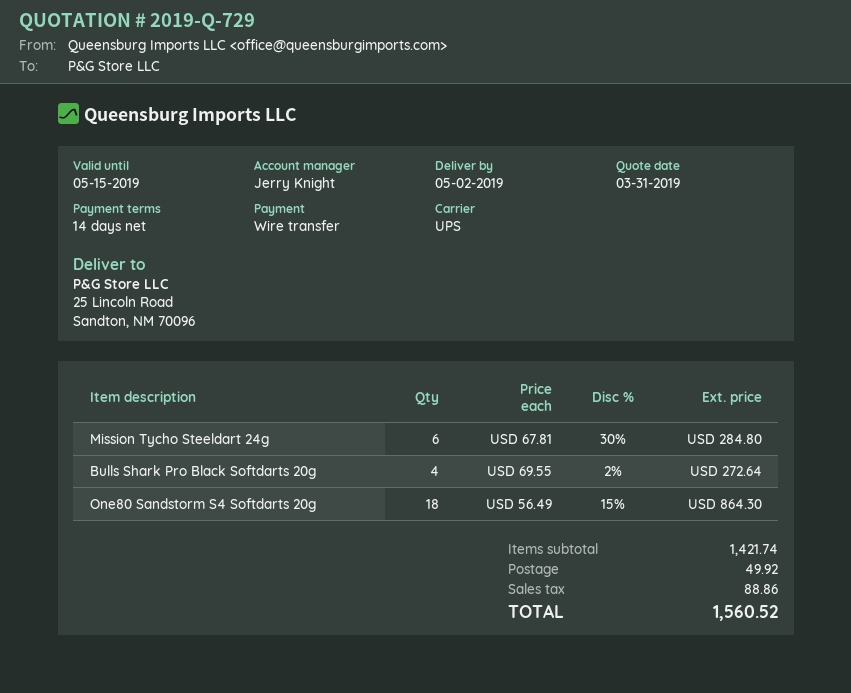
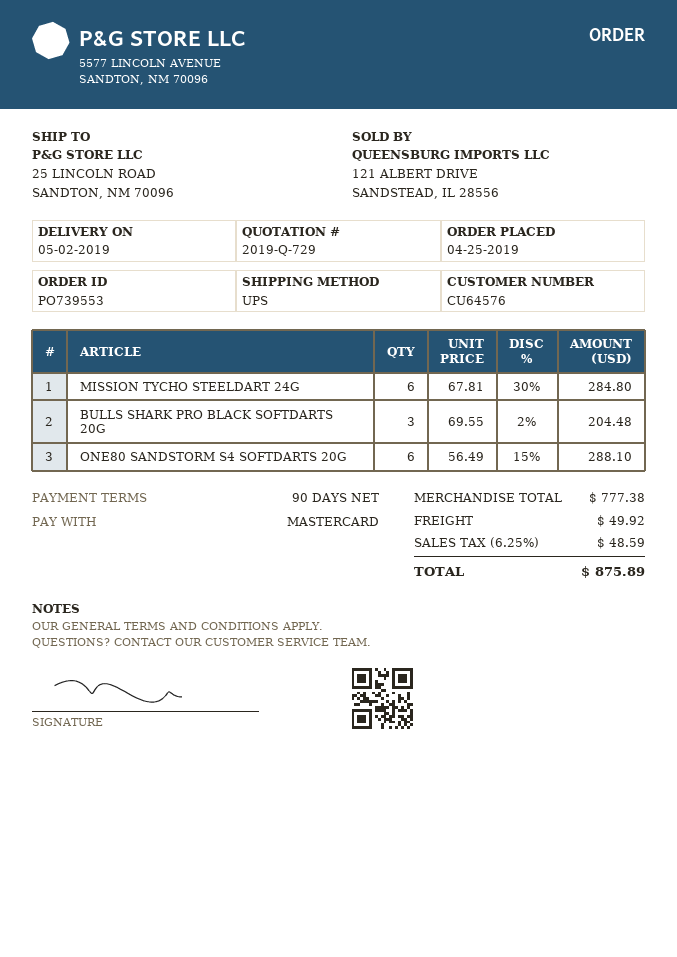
payment terms: 14 days -> 90 days
payment method: bank transfer -> Mastercard
Bulls Shark Pro Black Softdarts 20g: 4 x 69.55 - 2% = 272.64 -> 3 x 69.55 - 2% = 204.48
One80 Sandstorm S4 Softdarts 20g: 18 x 56.49 - 15% = 864.30 -> 6 x 56.49 - 15% = 288.10
subtotal: 1421.74 -> 777.38
tax: 88.86 -> 48.59
total: 1560.52 -> 875.89

